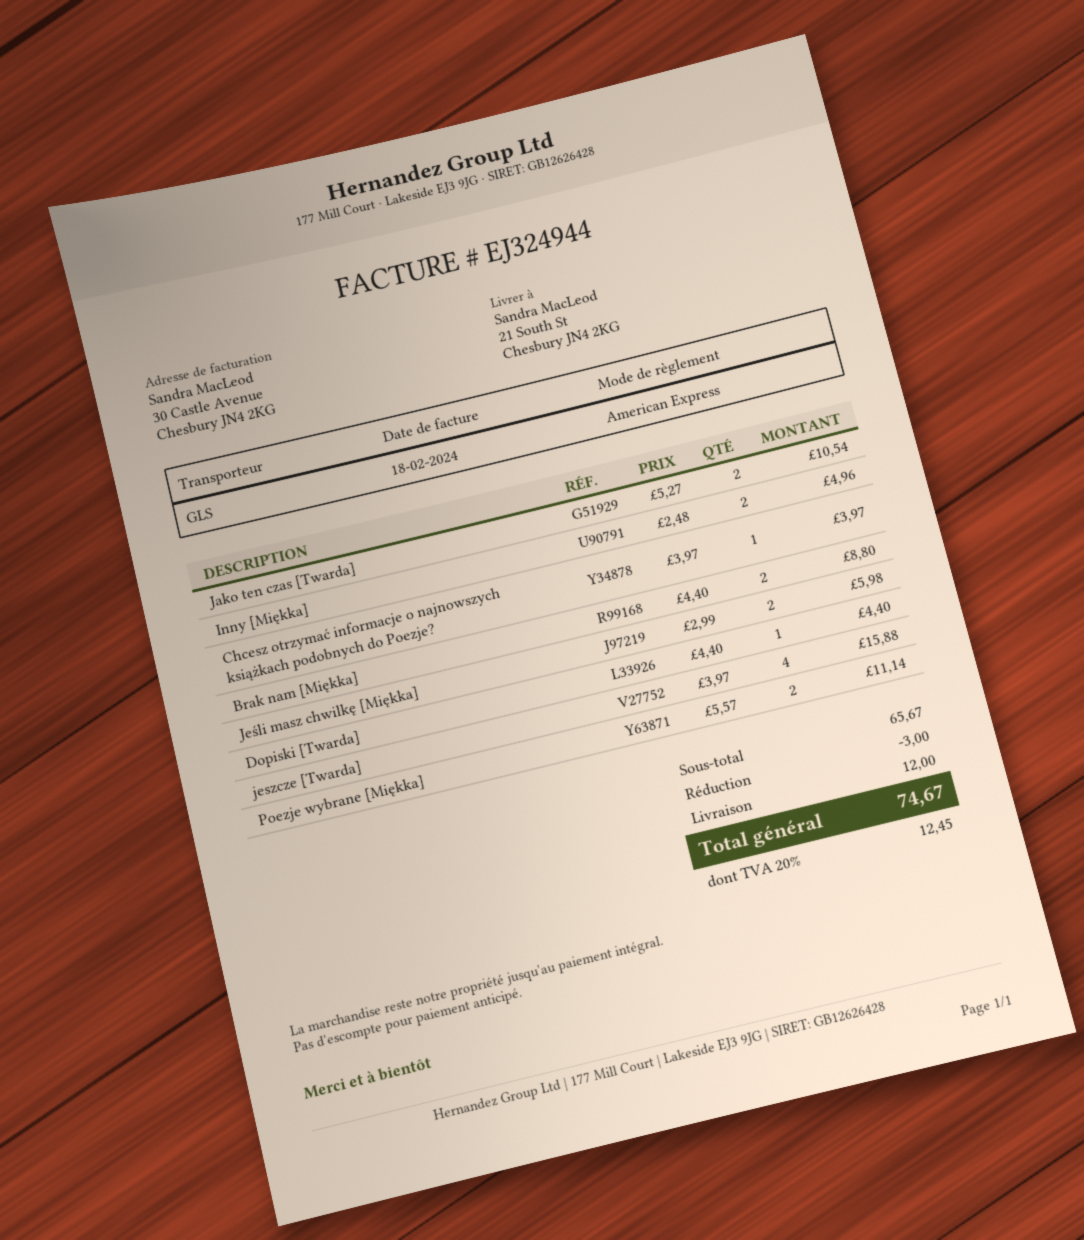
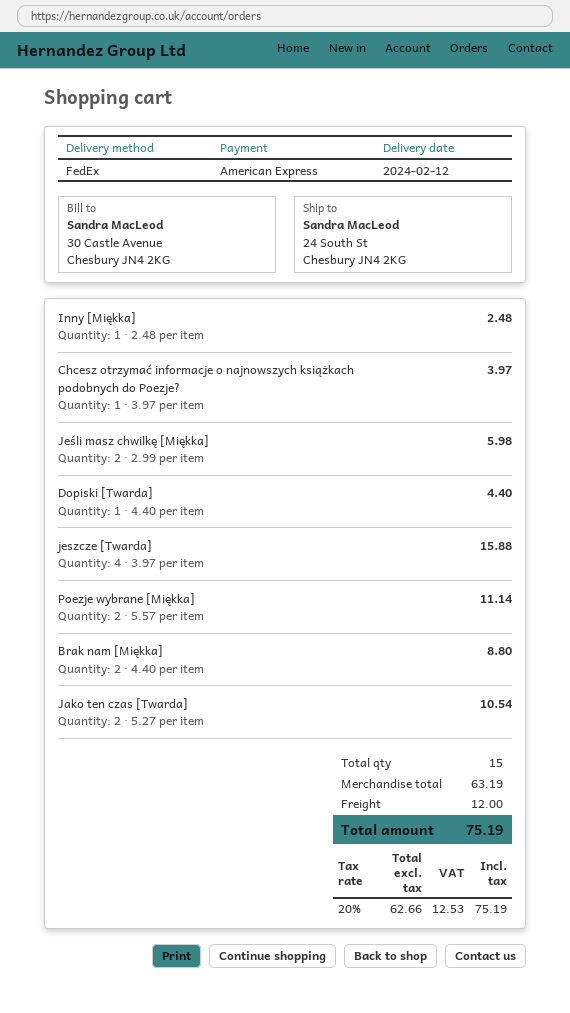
shipping method: GLS -> FedEx
ship to: 21 South St, Chesbury JN4 2KG -> 24 South St, Chesbury JN4 2KG
Inny [Miękka]: 2 x 2.48 = 4.96 -> 1 x 2.48 = 2.48
subtotal: 65.67 -> 63.19
discount: 3.00 -> none
tax: 20% = 12.45 -> 20% = 12.53
total: 74.67 -> 75.19

